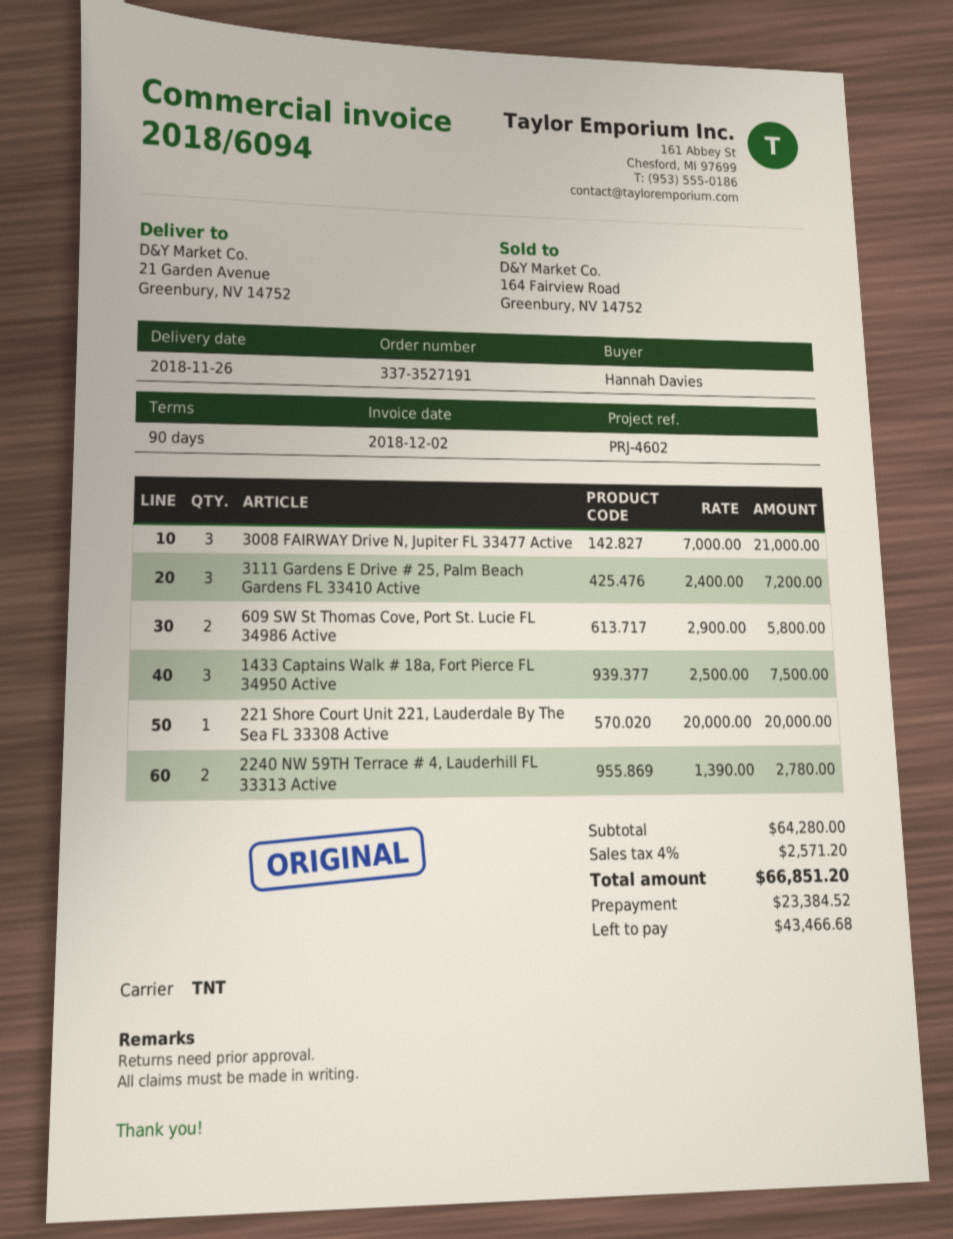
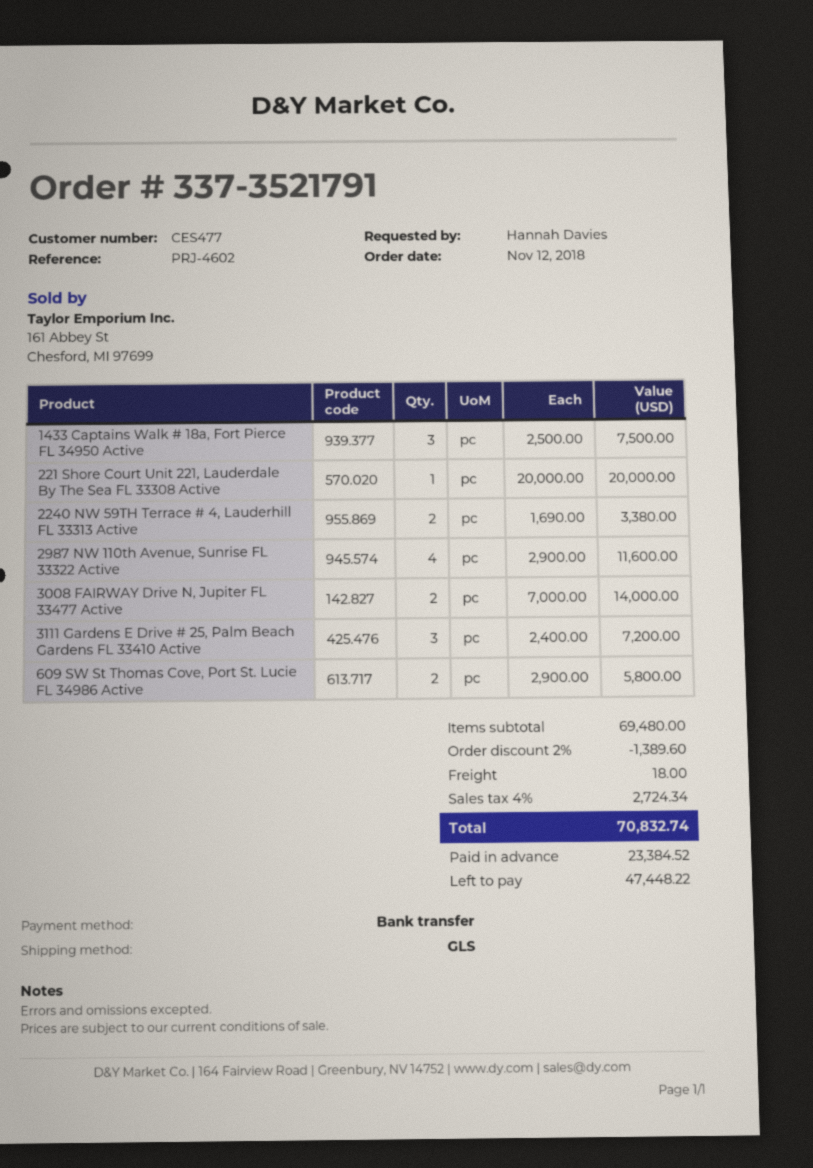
order number: 337-3527191 -> 337-3521791
shipping method: TNT -> GLS
3008 FAIRWAY Drive N, Jupiter FL 33477 Active: 3 x 7000.00 = 21000.00 -> 2 x 7000.00 = 14000.00
2240 NW 59TH Terrace # 4, Lauderhill FL 33313 Active: 2 x 1390.00 = 2780.00 -> 2 x 1690.00 = 3380.00
2987 NW 110th Avenue, Sunrise FL 33322 Active: none -> 4 x 2900.00 = 11600.00
subtotal: 64280.00 -> 69480.00
discount: none -> 2% = 1389.60
shipping: none -> 18.00
tax: 4% = 2571.20 -> 4% = 2724.34
total: 66851.20 -> 70832.74
balance: 43466.68 -> 47448.22

